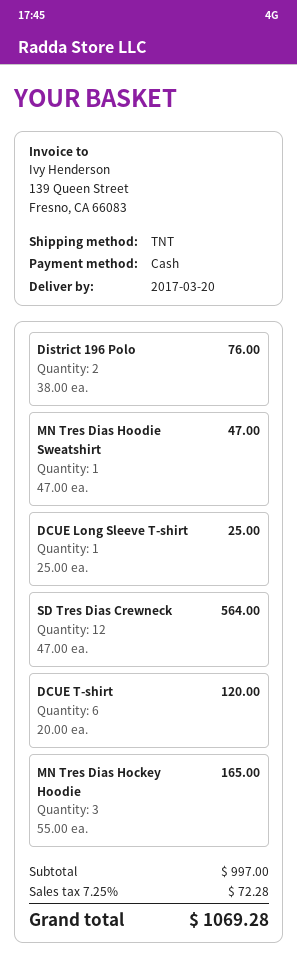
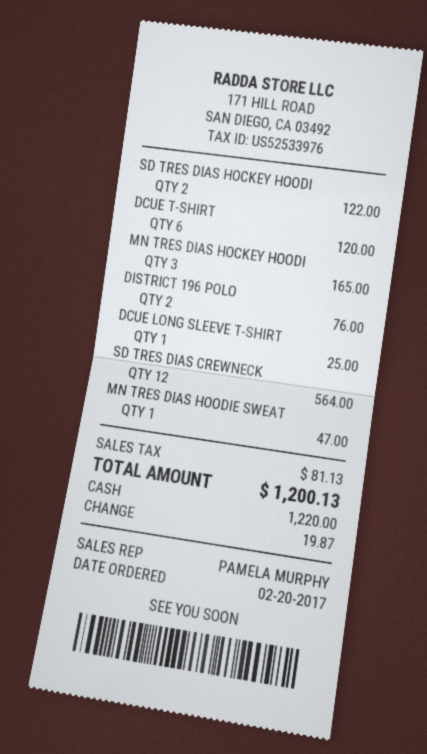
SD TRES DIAS HOCKEY HOODI: none -> 2 for 122.00
tax: 72.28 -> 81.13
total: 1069.28 -> 1200.13

